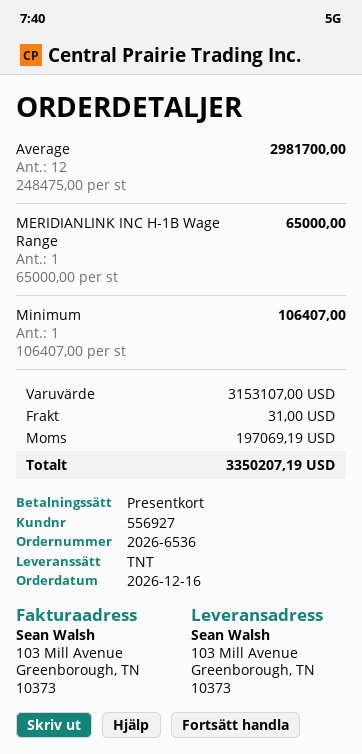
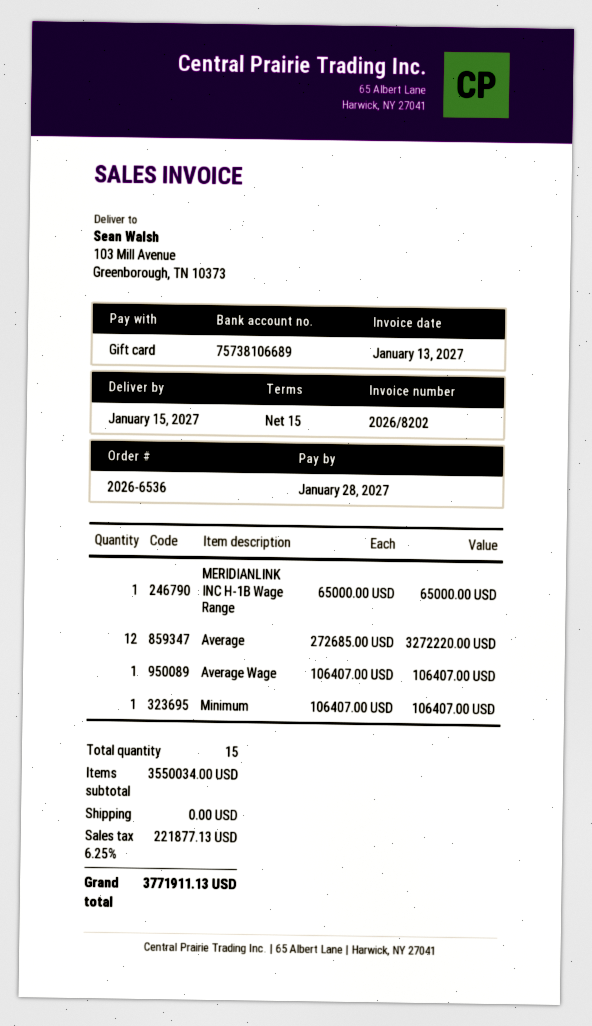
Average: 12 x 248475.00 = 2981700.00 -> 12 x 272685.00 = 3272220.00
Average Wage: none -> 1 x 106407.00 = 106407.00
subtotal: 3153107.00 -> 3550034.00
shipping: 31.00 -> 0.00
tax: 197069.19 -> 221877.13
total: 3350207.19 -> 3771911.13

